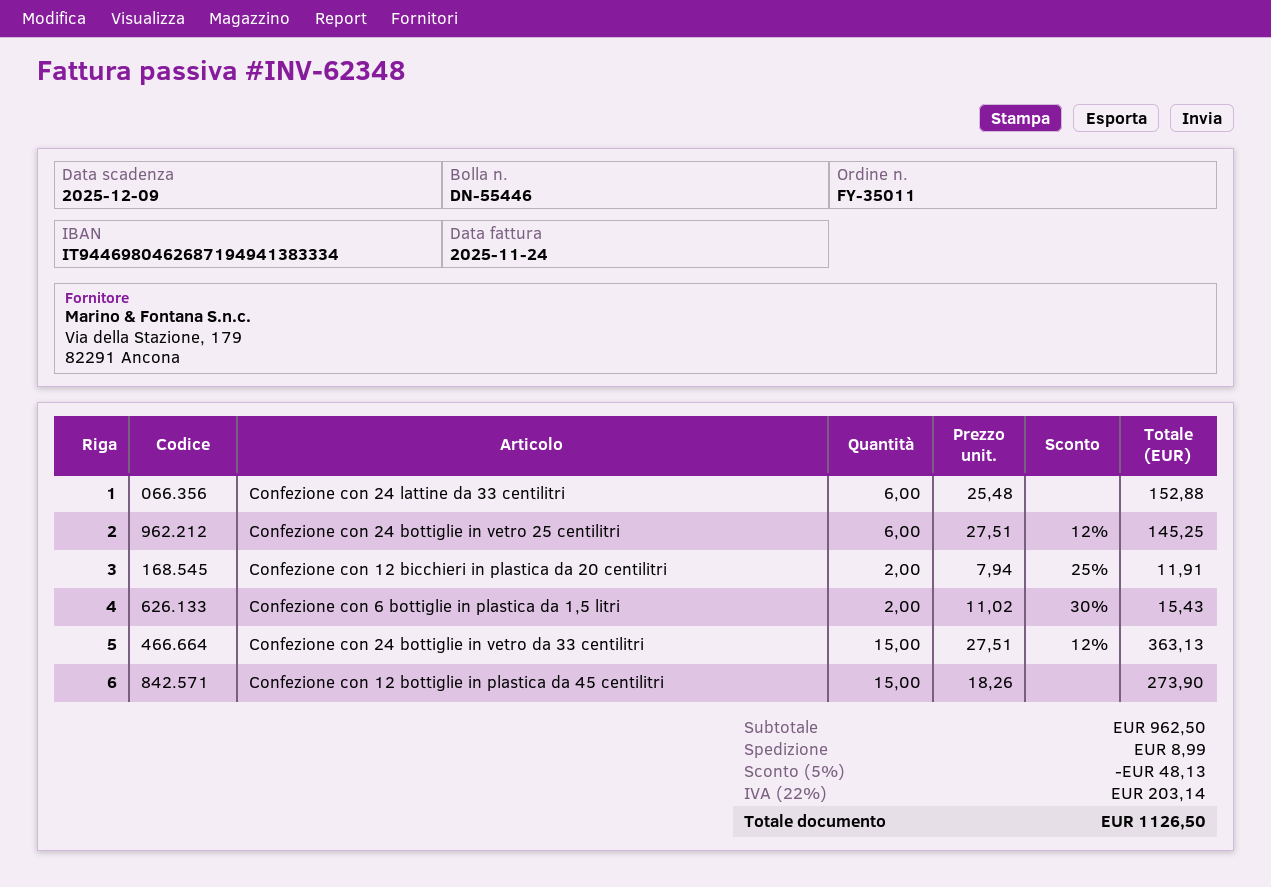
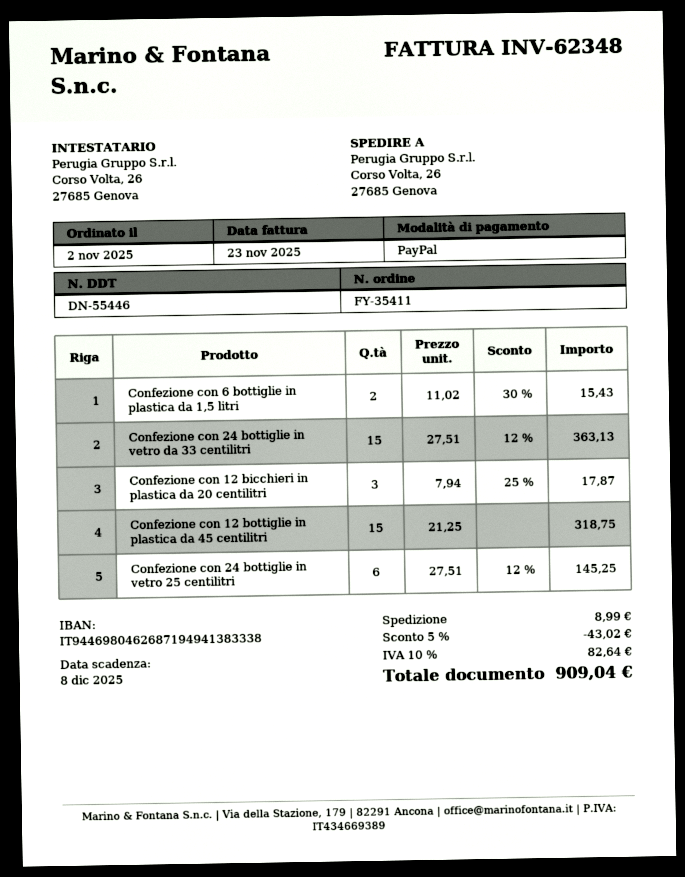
order number: FY-35011 -> FY-35411
invoice date: 2025-11-24 -> 2025-11-23
due date: 2025-12-09 -> 2025-12-08
bank account: IT9446980462687194941383334 -> IT9446980462687194941383338
Confezione con 24 lattine da 33 centilitri: 6 x 25.48 = 152.88 -> none
Confezione con 12 bicchieri in plastica da 20 centilitri: 2 x 7.94 - 25% = 11.91 -> 3 x 7.94 - 25% = 17.87
Confezione con 12 bottiglie in plastica da 45 centilitri: 15 x 18.26 = 273.90 -> 15 x 21.25 = 318.75
discount: 5% = 48.13 -> 5% = 43.02
tax: 22% = 203.14 -> 10% = 82.64
total: 1126.50 -> 909.04

